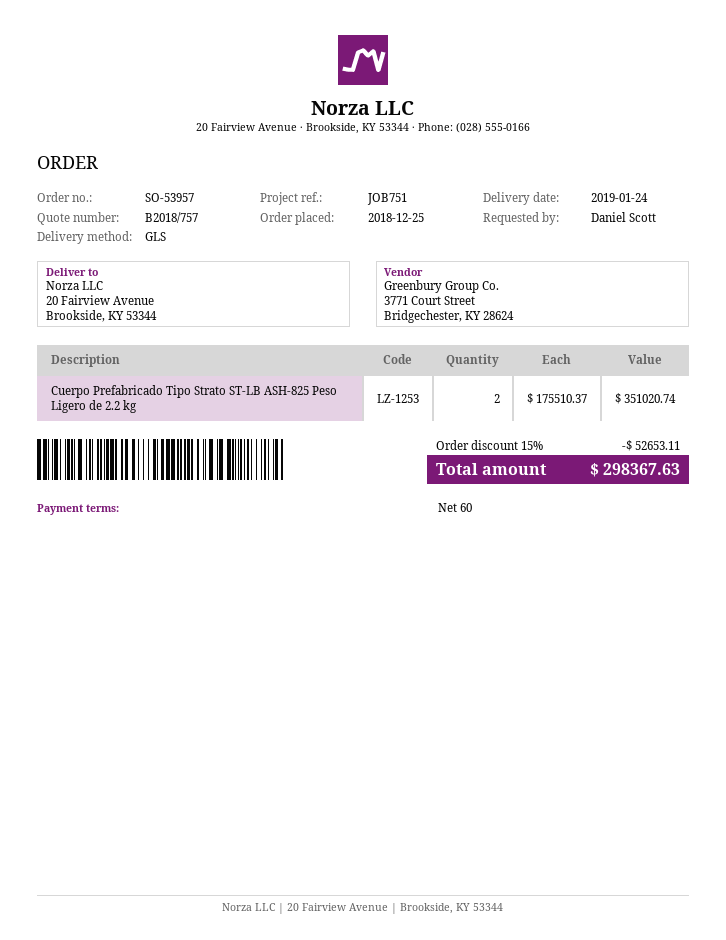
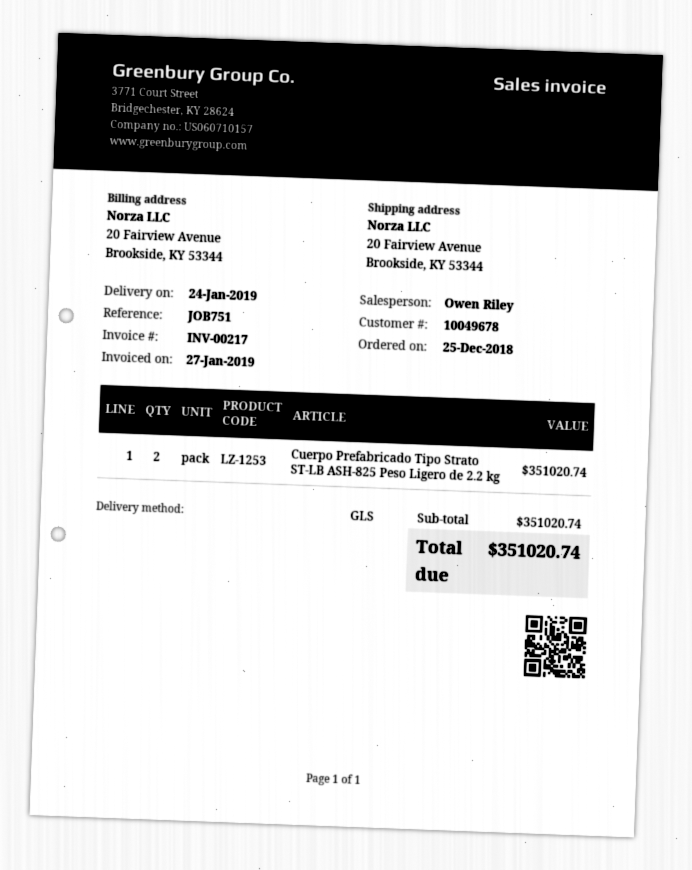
discount: 15% = 52653.11 -> none
total: 298367.63 -> 351020.74

